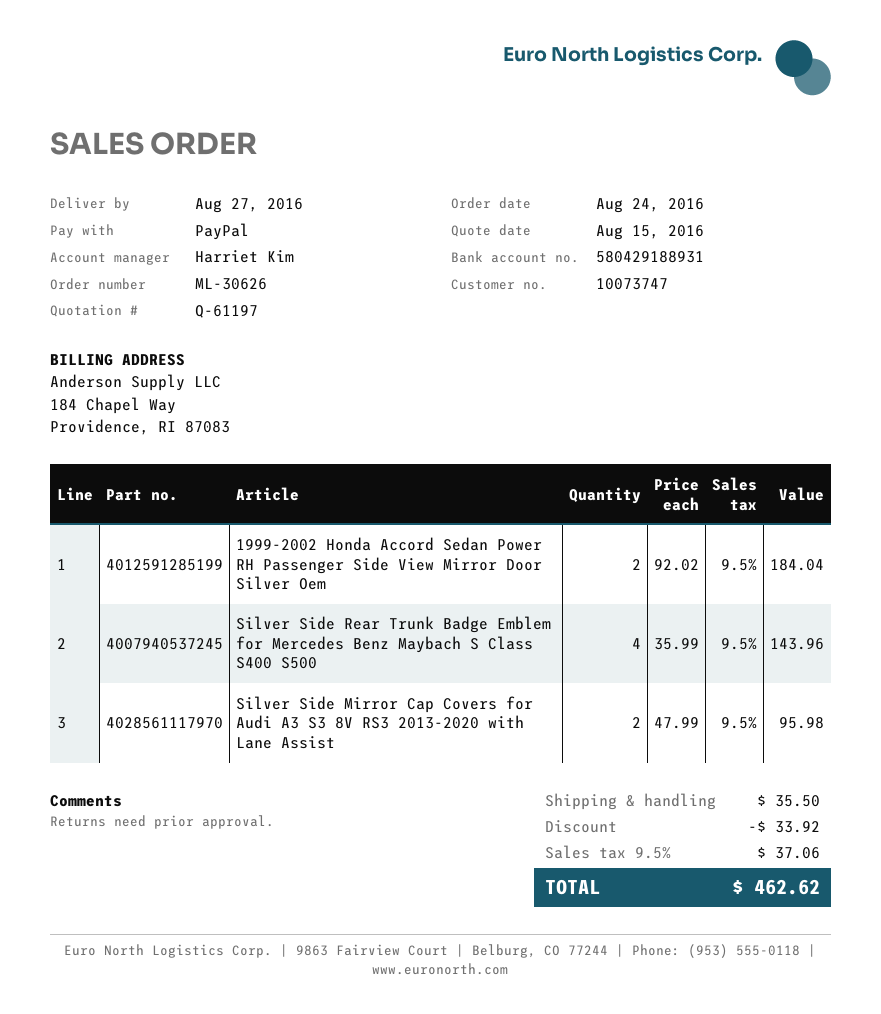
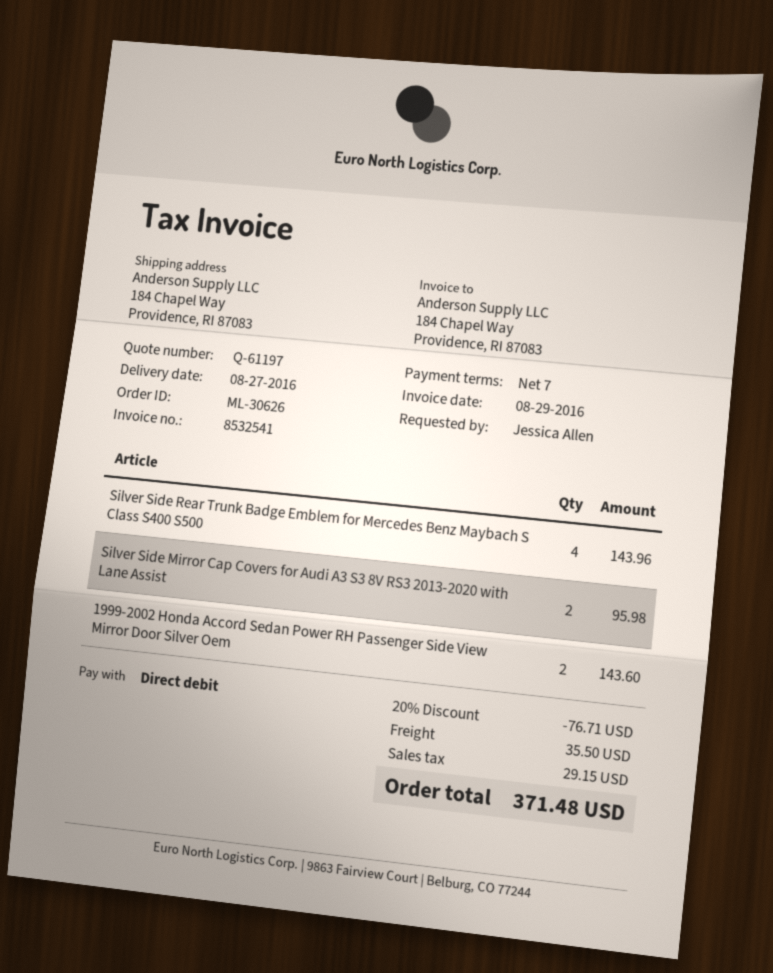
payment method: PayPal -> direct debit
1999-2002 Honda Accord Sedan Power RH Passenger Side View Mirror Door Silver Oem: 2 for 184.04 -> 2 for 143.60
discount: 33.92 -> 76.71
tax: 37.06 -> 29.15
total: 462.62 -> 371.48

